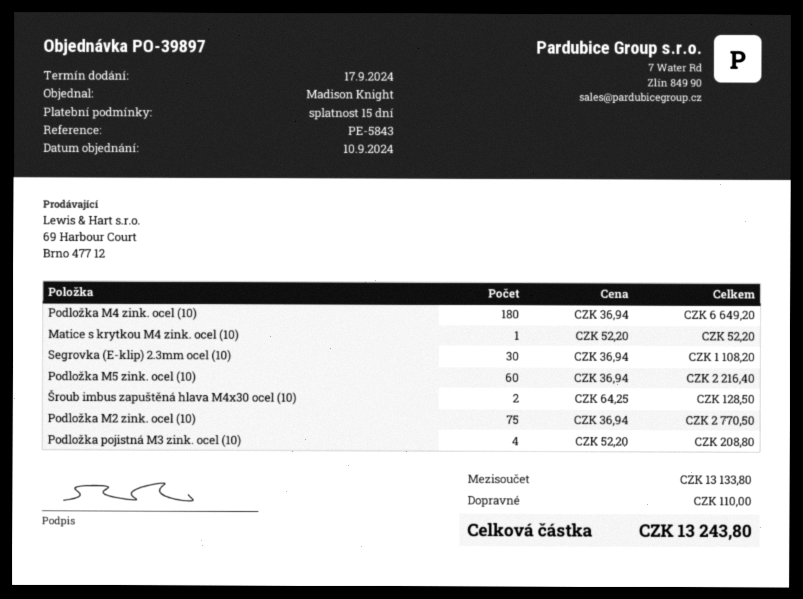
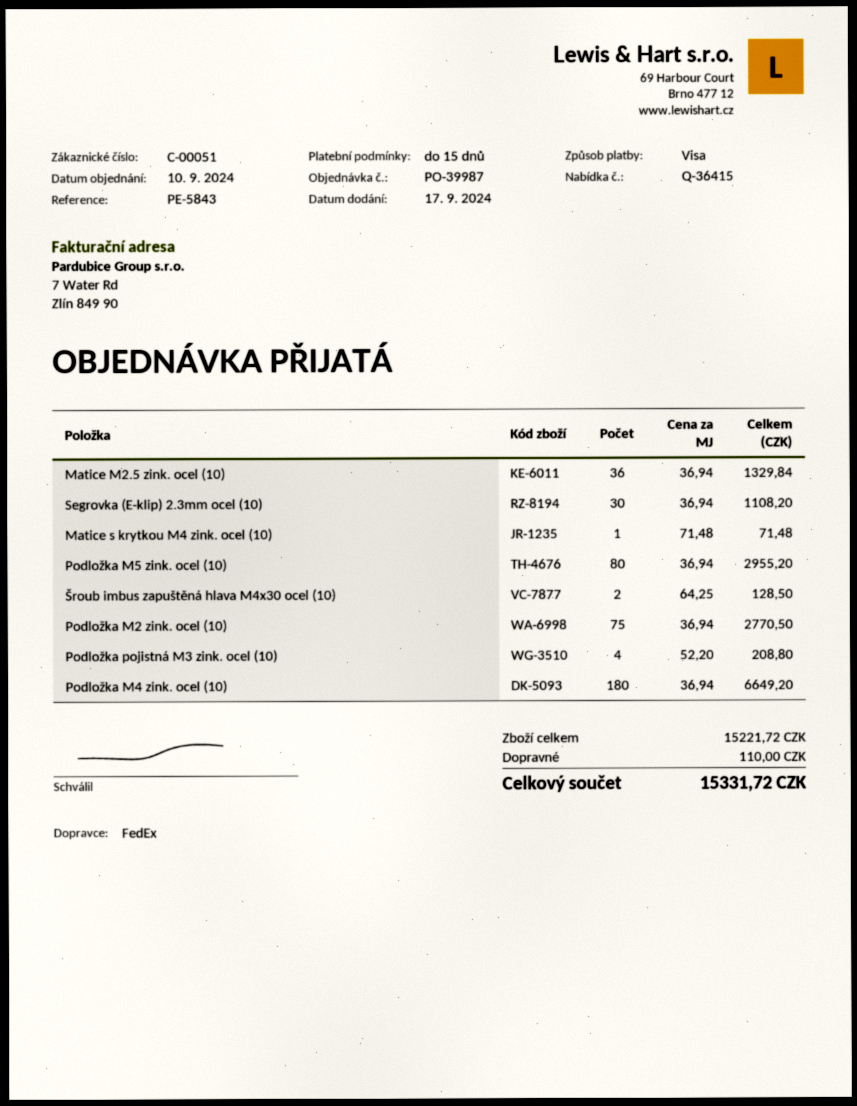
order number: PO-39897 -> PO-39987
Matice s krytkou M4 zink. ocel (10): 1 x 52.20 = 52.20 -> 1 x 71.48 = 71.48
Podložka M5 zink. ocel (10): 60 x 36.94 = 2216.40 -> 80 x 36.94 = 2955.20
Matice M2.5 zink. ocel (10): none -> 36 x 36.94 = 1329.84
subtotal: 13133.80 -> 15221.72
total: 13243.80 -> 15331.72

